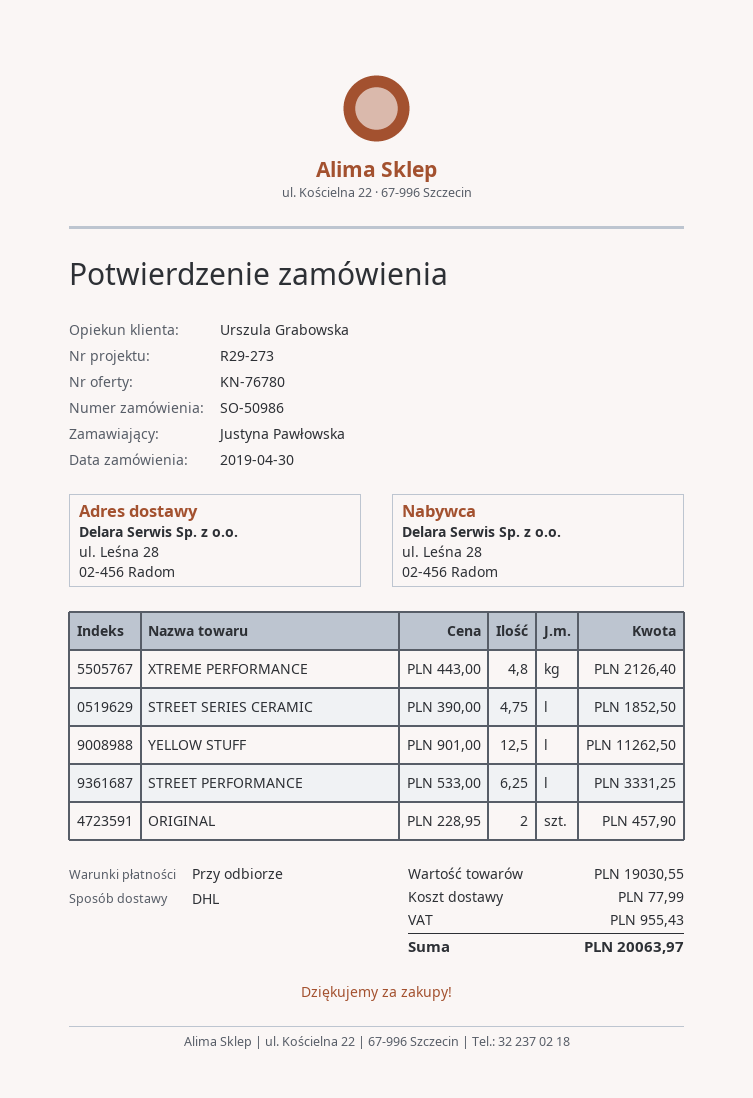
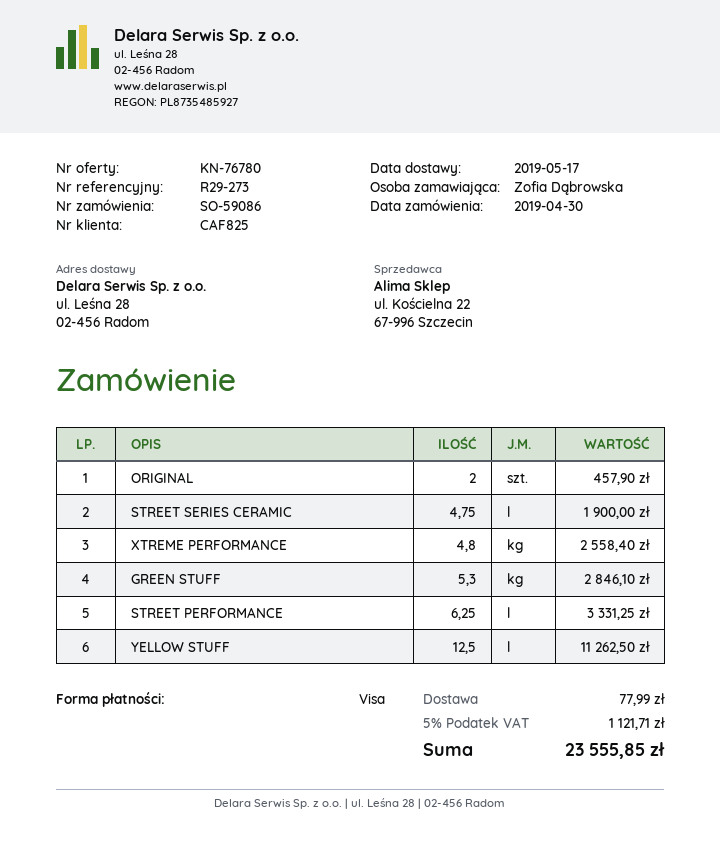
order number: SO-50986 -> SO-59086
ordered by: Justyna Pawłowska -> Zofia Dąbrowska
XTREME PERFORMANCE: 4.8 for 2126.40 -> 4.8 for 2558.40
STREET SERIES CERAMIC: 4.75 for 1852.50 -> 4.75 for 1900.00
GREEN STUFF: none -> 5.3 for 2846.10
tax: 955.43 -> 1121.71
total: 20063.97 -> 23555.85

